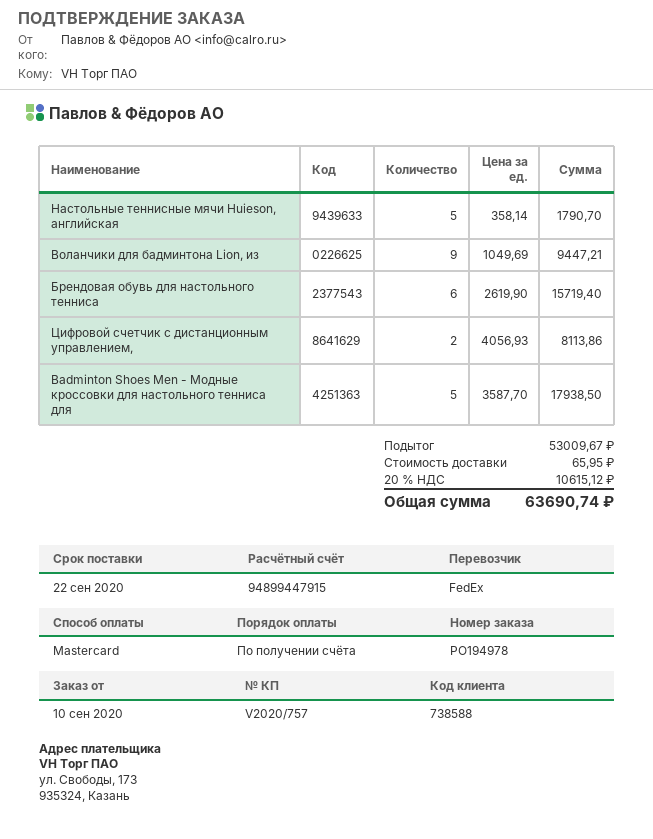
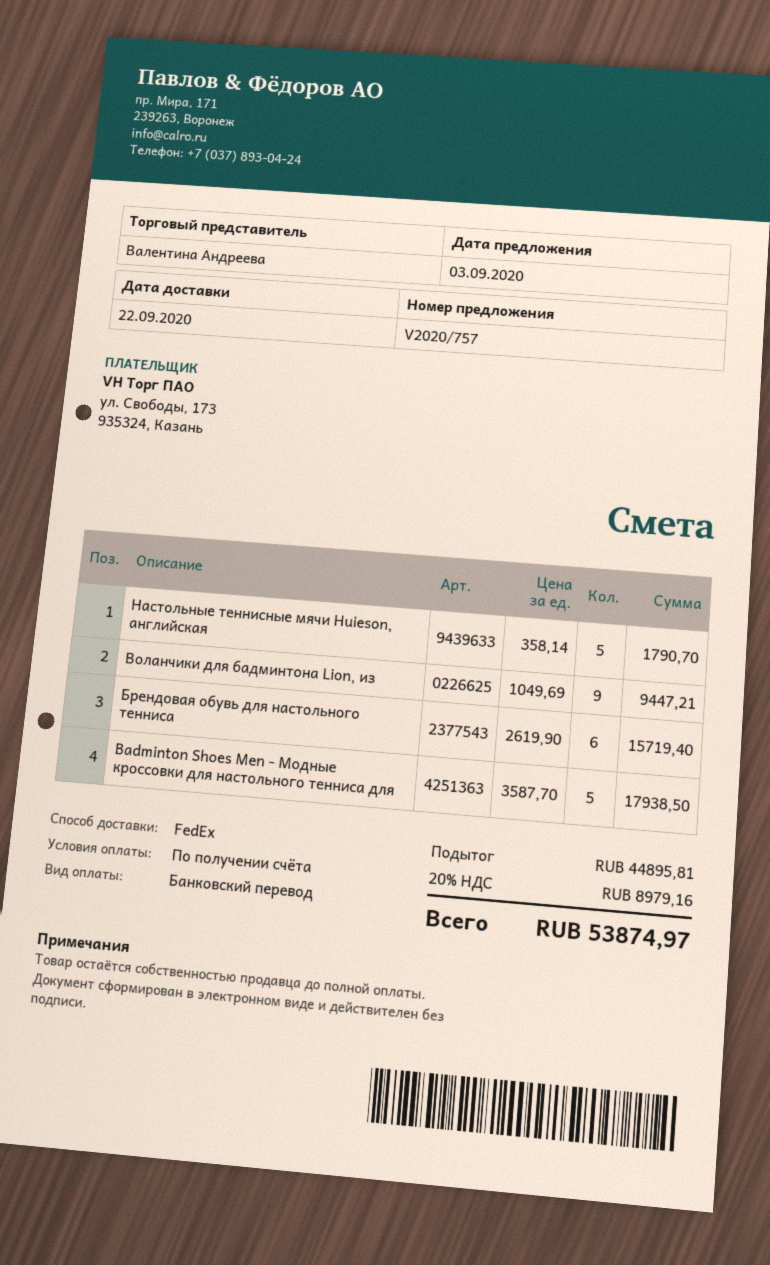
payment method: Mastercard -> bank transfer
Цифровой счетчик с дистанционным управлением,: 2 x 4056.93 = 8113.86 -> none
subtotal: 53009.67 -> 44895.81
shipping: 65.95 -> none
tax: 20% = 10615.12 -> 20% = 8979.16
total: 63690.74 -> 53874.97

